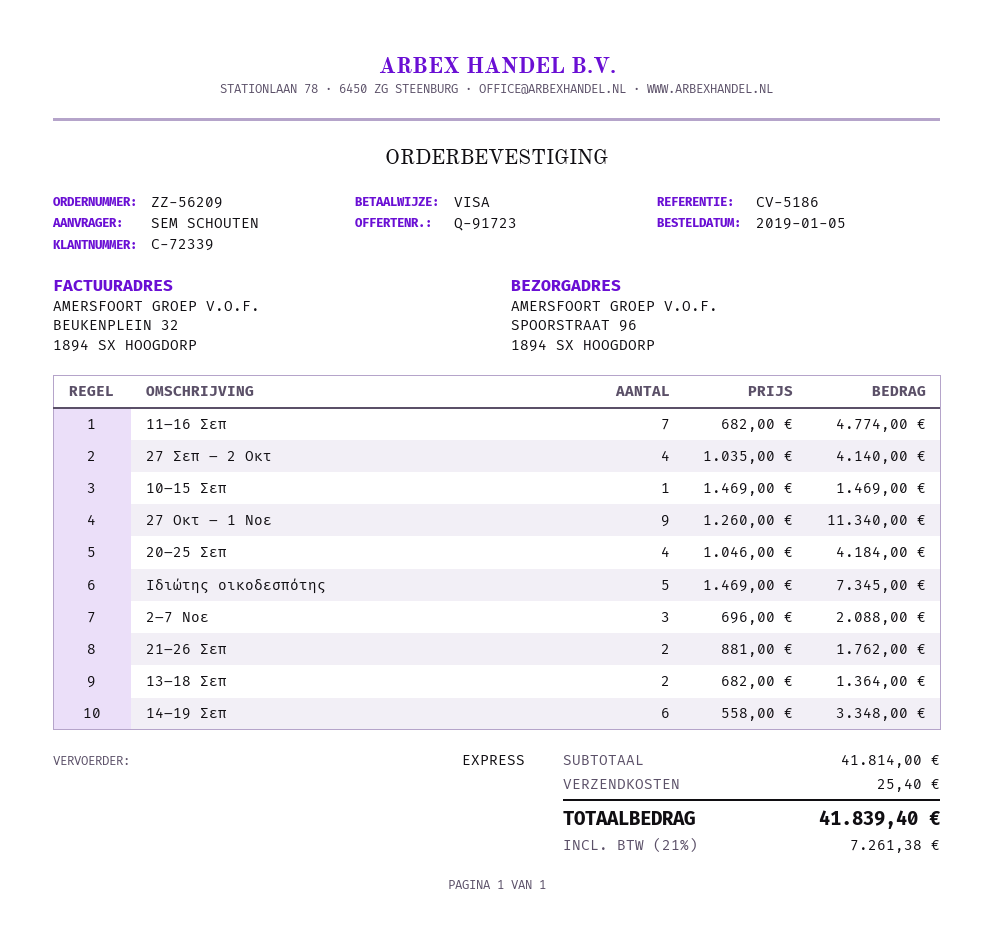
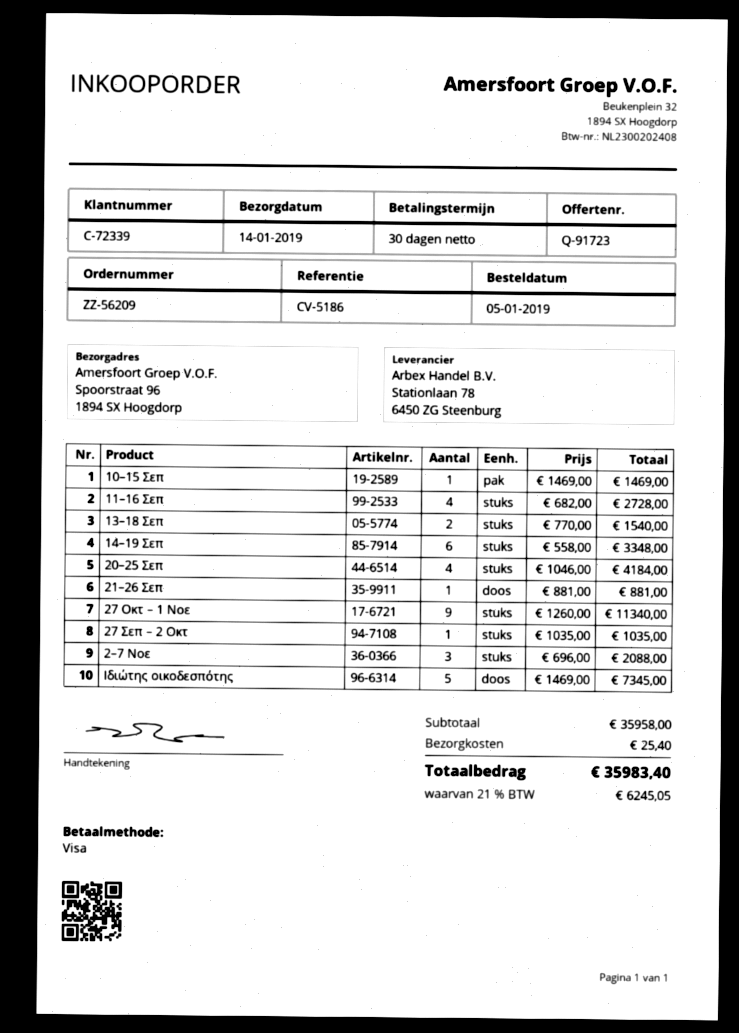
11–16 Σεπ: 7 x 682.00 = 4774.00 -> 4 x 682.00 = 2728.00
27 Σεπ – 2 Οκτ: 4 x 1035.00 = 4140.00 -> 1 x 1035.00 = 1035.00
21–26 Σεπ: 2 x 881.00 = 1762.00 -> 1 x 881.00 = 881.00
13–18 Σεπ: 2 x 682.00 = 1364.00 -> 2 x 770.00 = 1540.00
subtotal: 41814.00 -> 35958.00
tax: 21% = 7261.38 -> 21% = 6245.05
total: 41839.40 -> 35983.40

